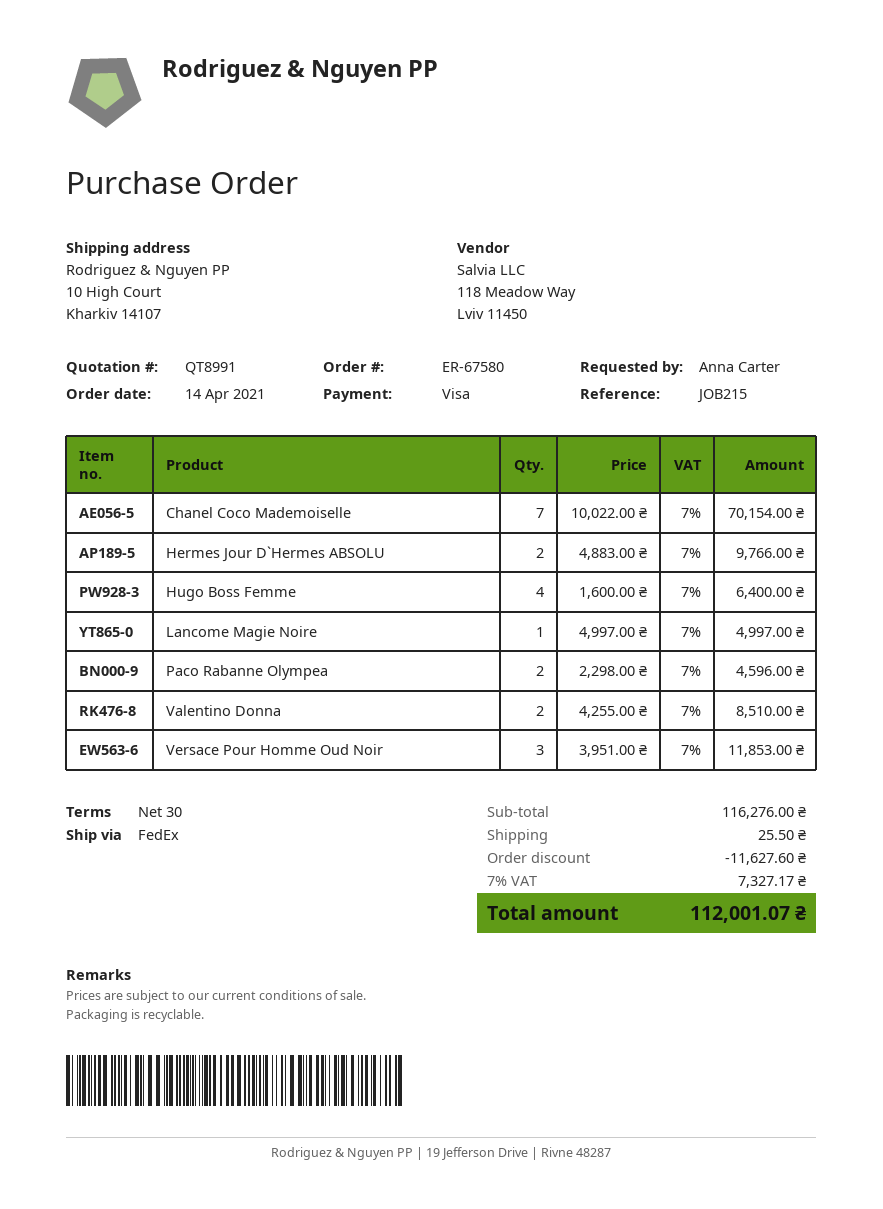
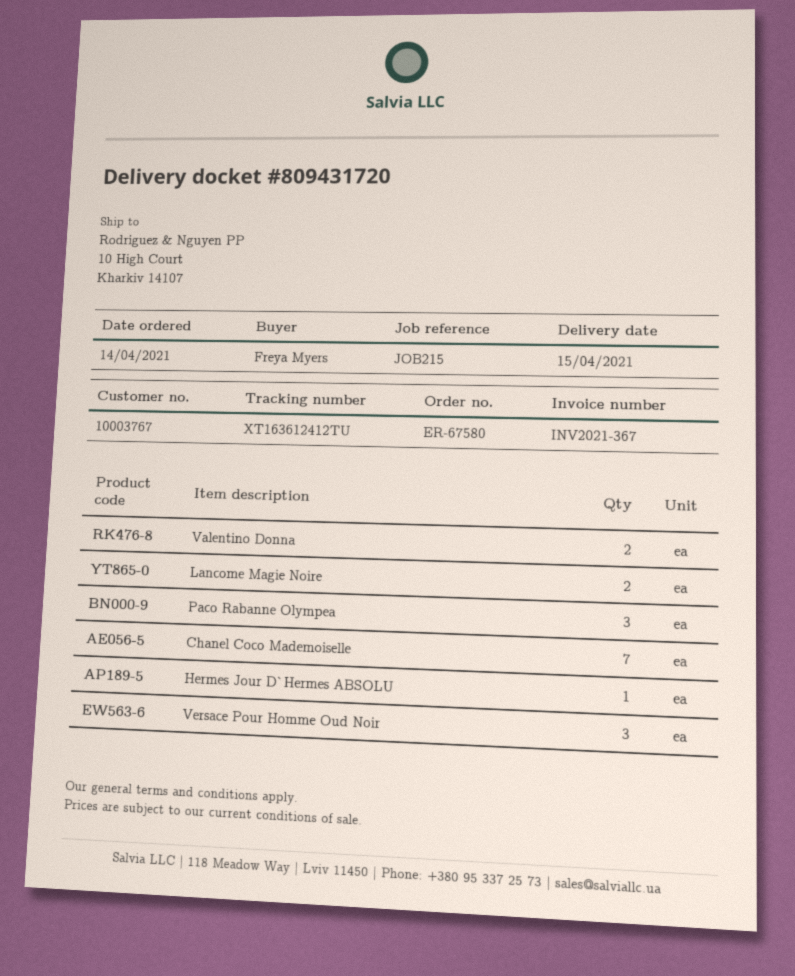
ordered by: Anna Carter -> Freya Myers
Hermes Jour D`Hermes ABSOLU: 2 -> 1
Hugo Boss Femme: 4 -> none
Lancome Magie Noire: 1 -> 2
Paco Rabanne Olympea: 2 -> 3

